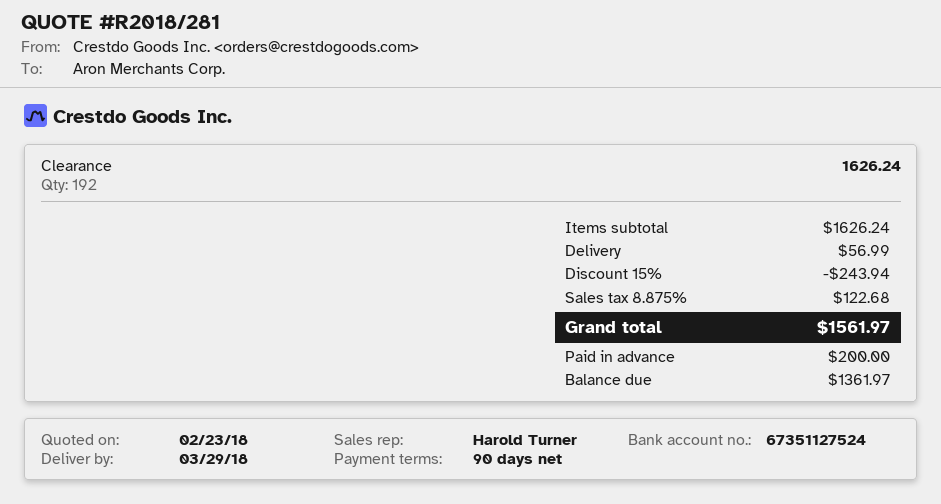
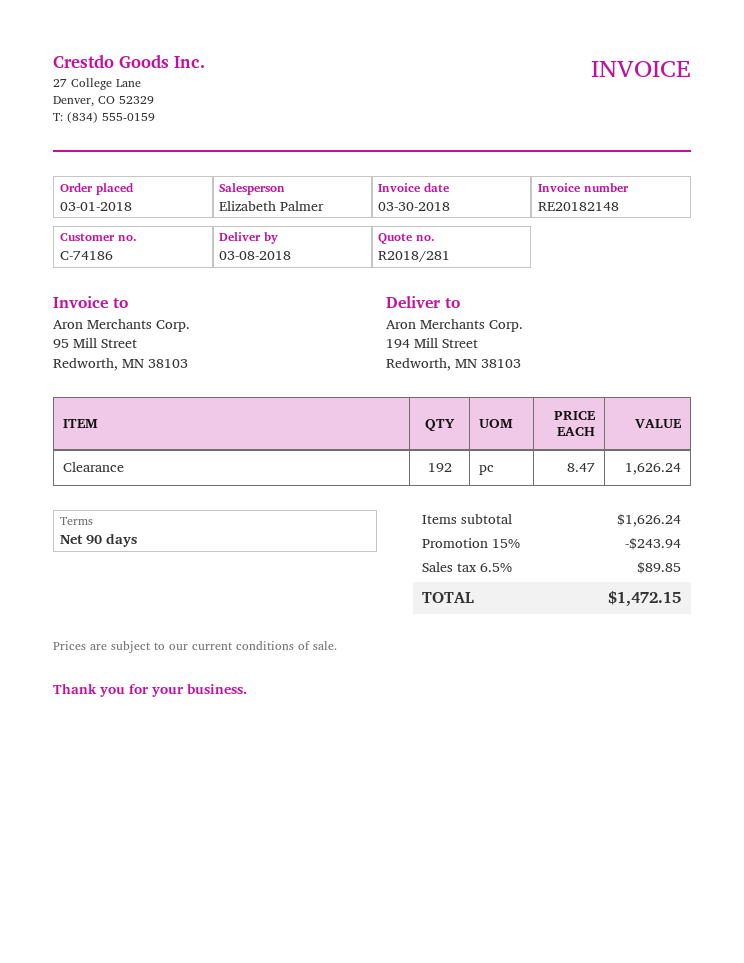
delivery date: 2018-03-29 -> 2018-03-08
sales rep: Harold Turner -> Elizabeth Palmer
shipping: 56.99 -> none
tax: 8.875% = 122.68 -> 6.5% = 89.85
total: 1561.97 -> 1472.15

